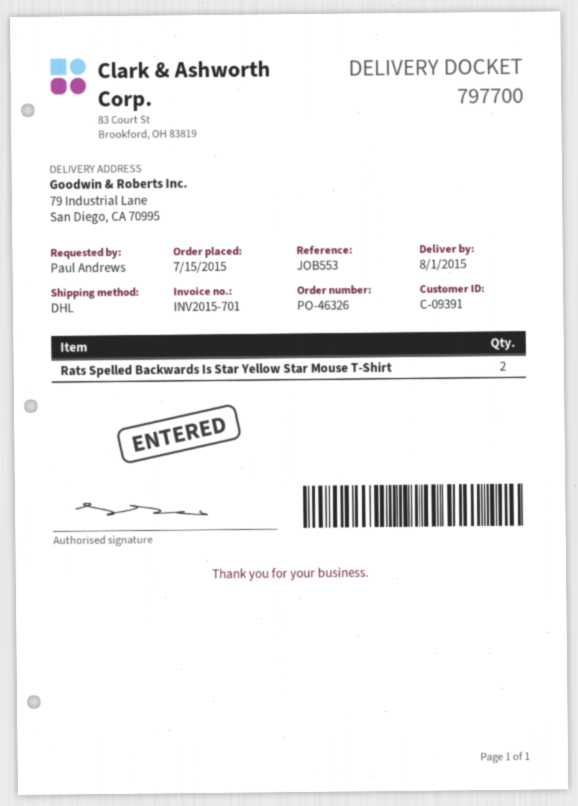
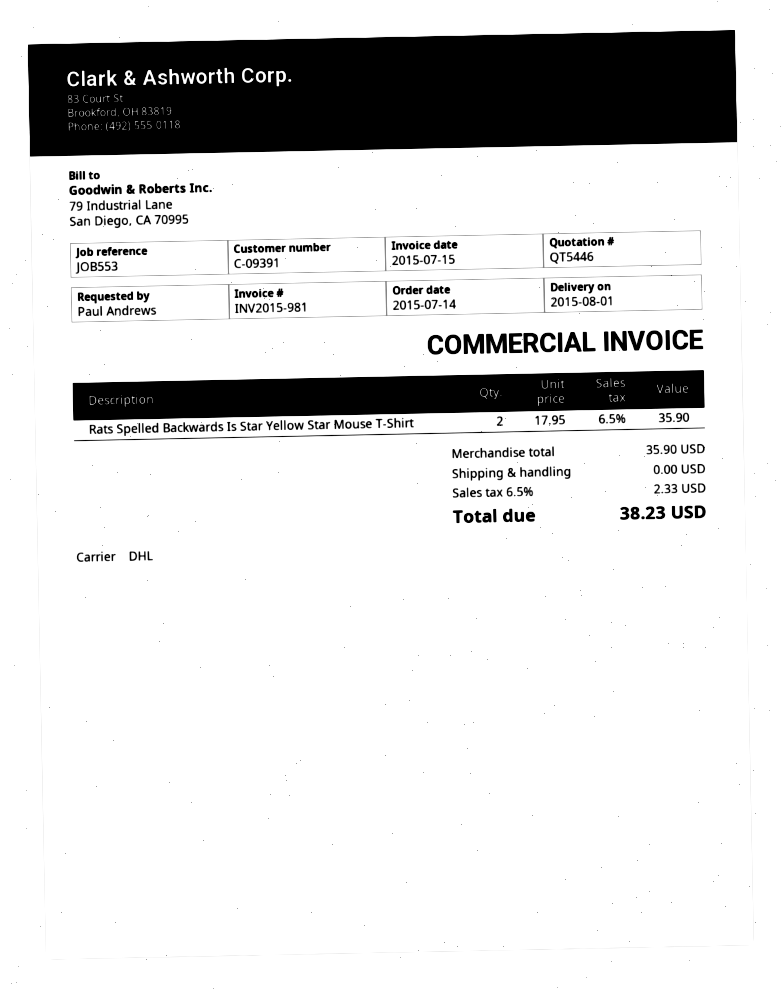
order date: 2015-07-15 -> 2015-07-14
invoice number: INV2015-701 -> INV2015-981

